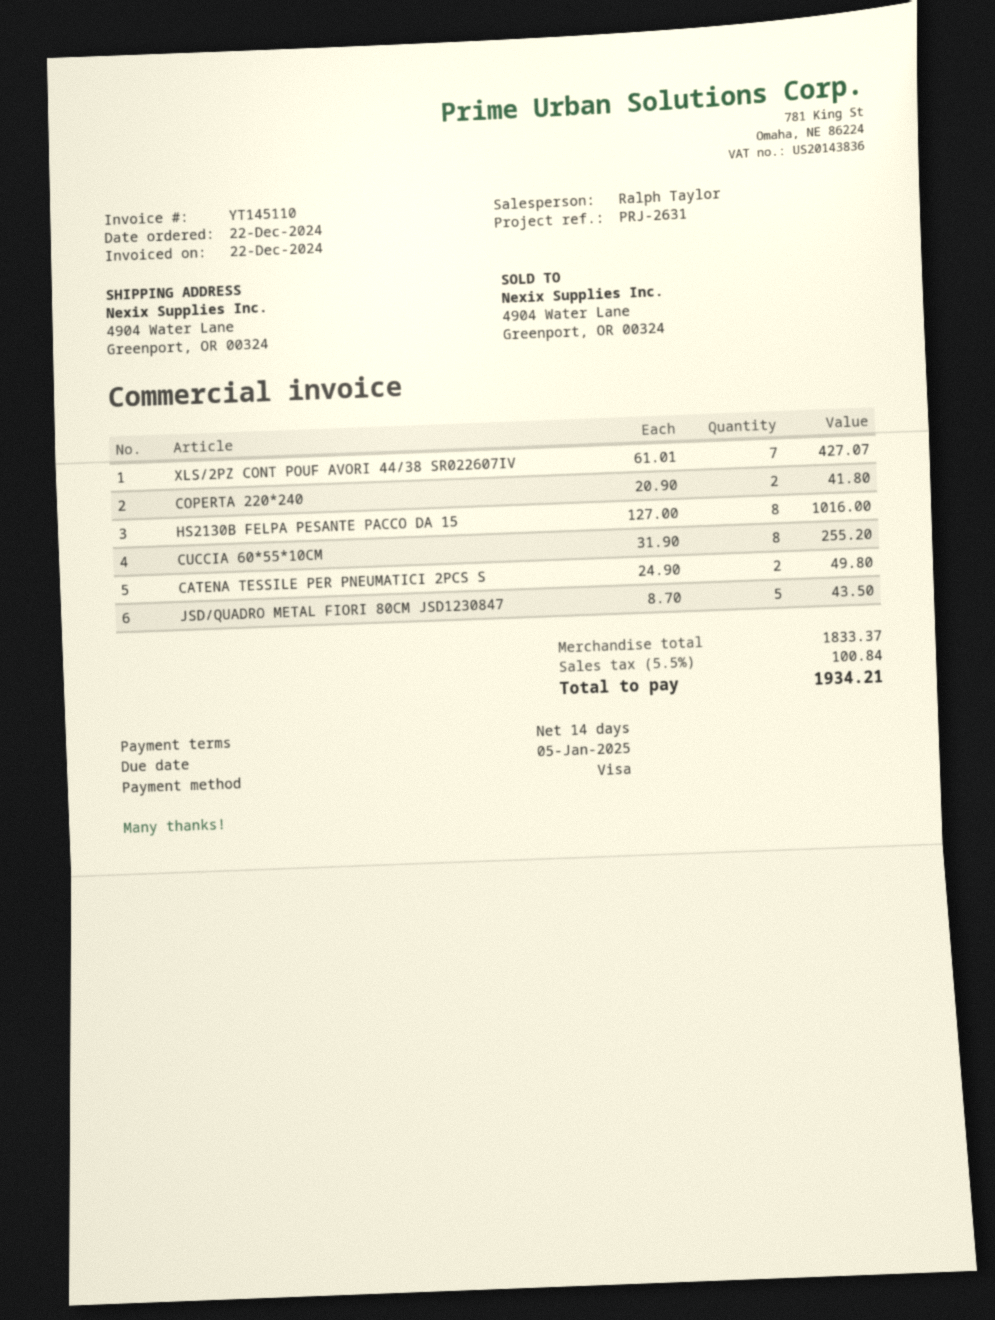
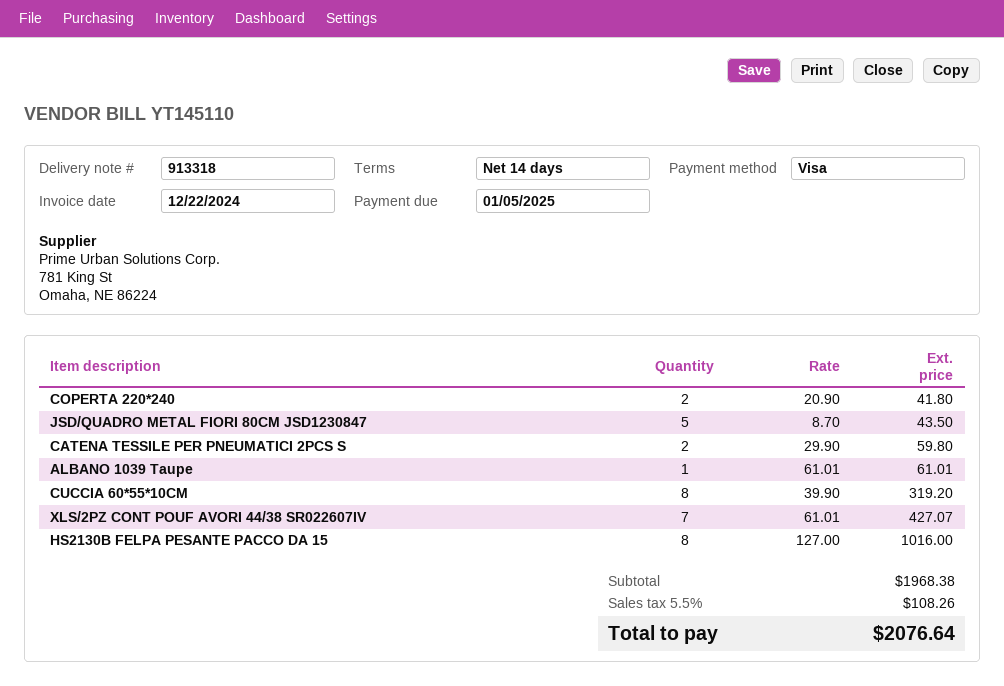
CUCCIA 60*55*10CM: 8 x 31.90 = 255.20 -> 8 x 39.90 = 319.20
CATENA TESSILE PER PNEUMATICI 2PCS S: 2 x 24.90 = 49.80 -> 2 x 29.90 = 59.80
ALBANO 1039 Taupe: none -> 1 x 61.01 = 61.01
subtotal: 1833.37 -> 1968.38
tax: 5.5% = 100.84 -> 5.5% = 108.26
total: 1934.21 -> 2076.64

